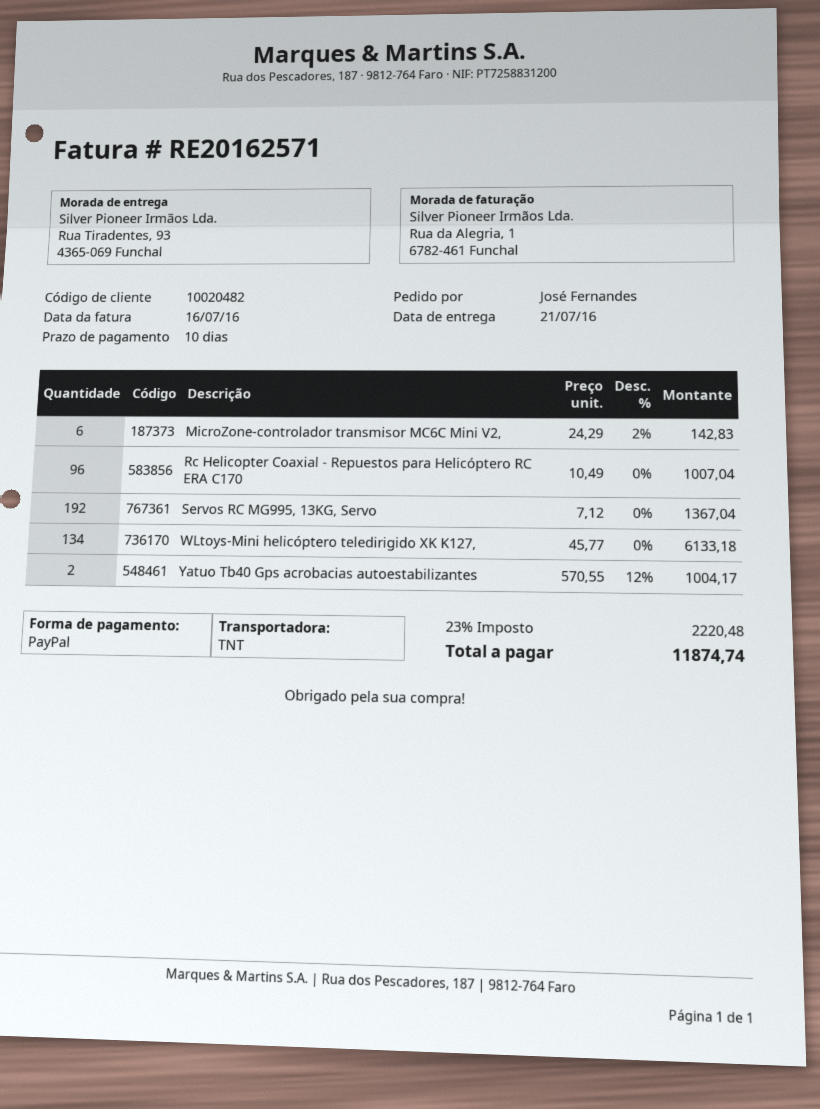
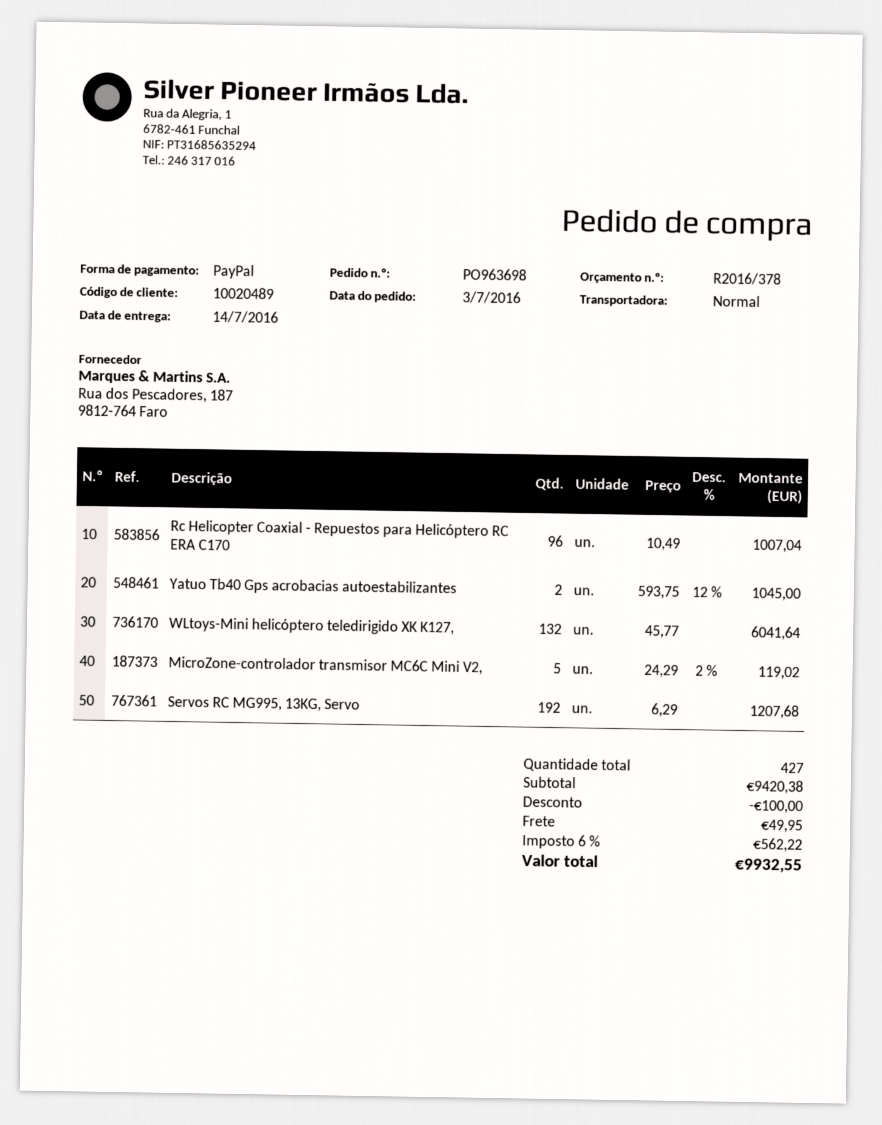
delivery date: 2016-07-21 -> 2016-07-14
customer number: 10020482 -> 10020489
shipping method: TNT -> standard
MicroZone-controlador transmisor MC6C Mini V2,: 6 x 24.29 - 2% = 142.83 -> 5 x 24.29 - 2% = 119.02
Servos RC MG995, 13KG, Servo: 192 x 7.12 = 1367.04 -> 192 x 6.29 = 1207.68
WLtoys-Mini helicóptero teledirigido XK K127,: 134 x 45.77 = 6133.18 -> 132 x 45.77 = 6041.64
Yatuo Tb40 Gps acrobacias autoestabilizantes: 2 x 570.55 - 12% = 1004.17 -> 2 x 593.75 - 12% = 1045.00
discount: none -> 100.00
shipping: none -> 49.95
tax: 23% = 2220.48 -> 6% = 562.22
total: 11874.74 -> 9932.55

